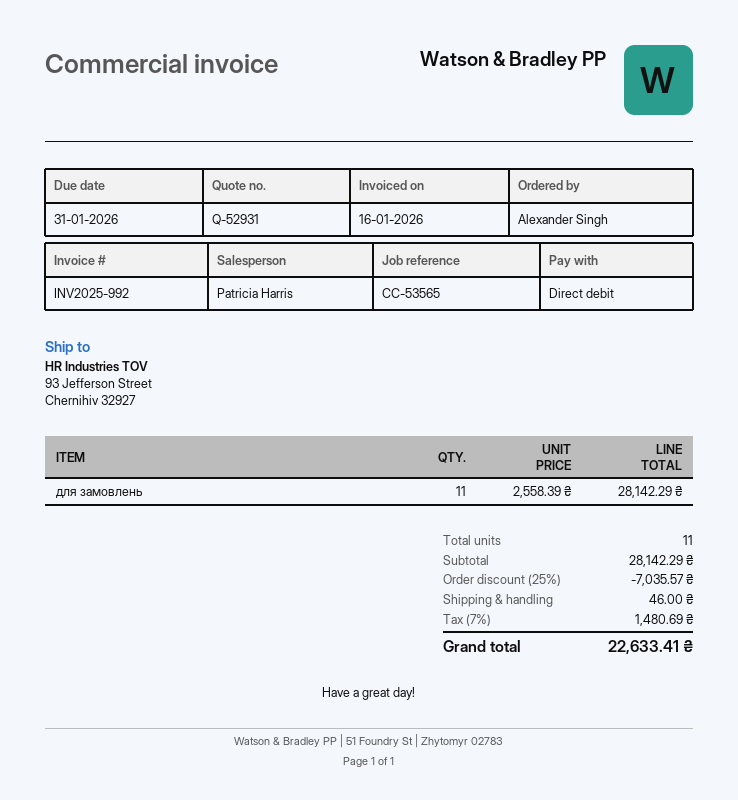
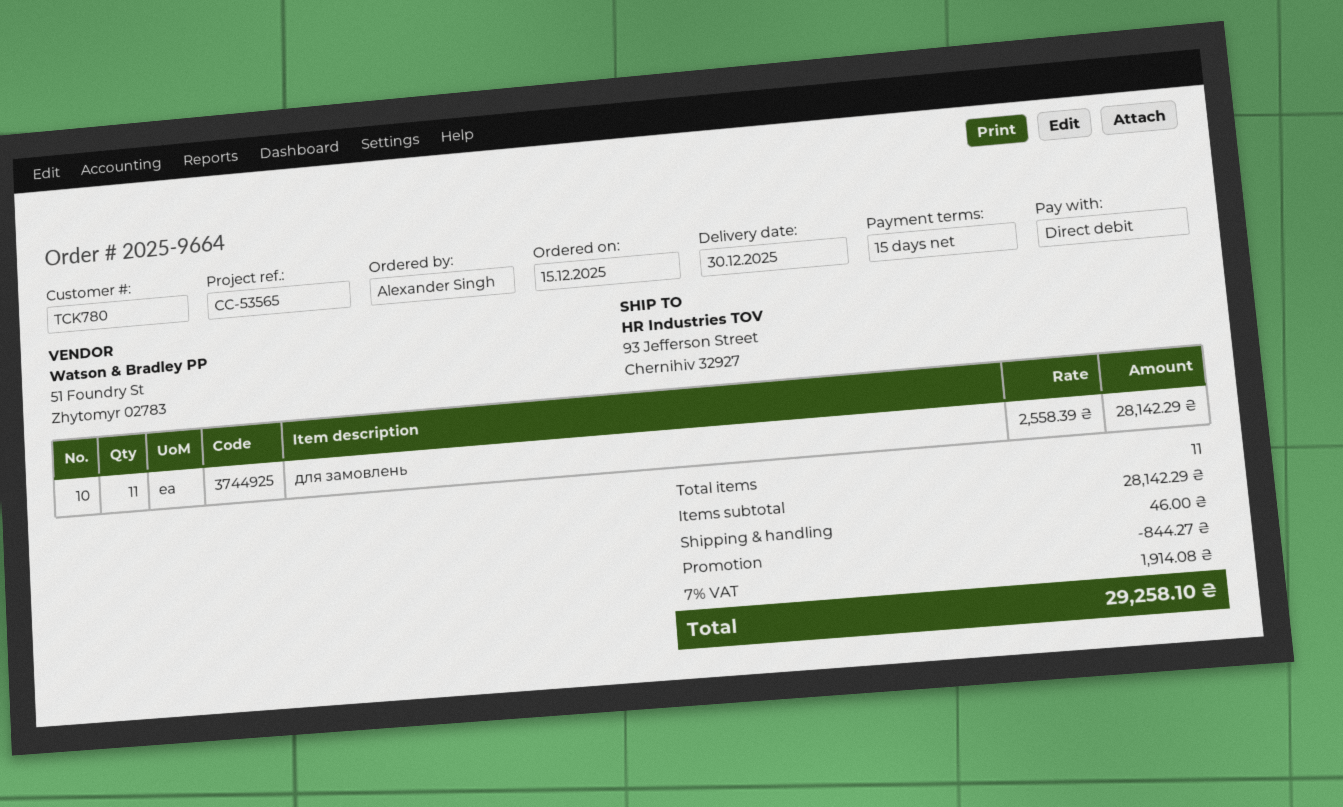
discount: 7035.57 -> 844.27
tax: 7% = 1480.69 -> 7% = 1914.08
total: 22633.41 -> 29258.10

